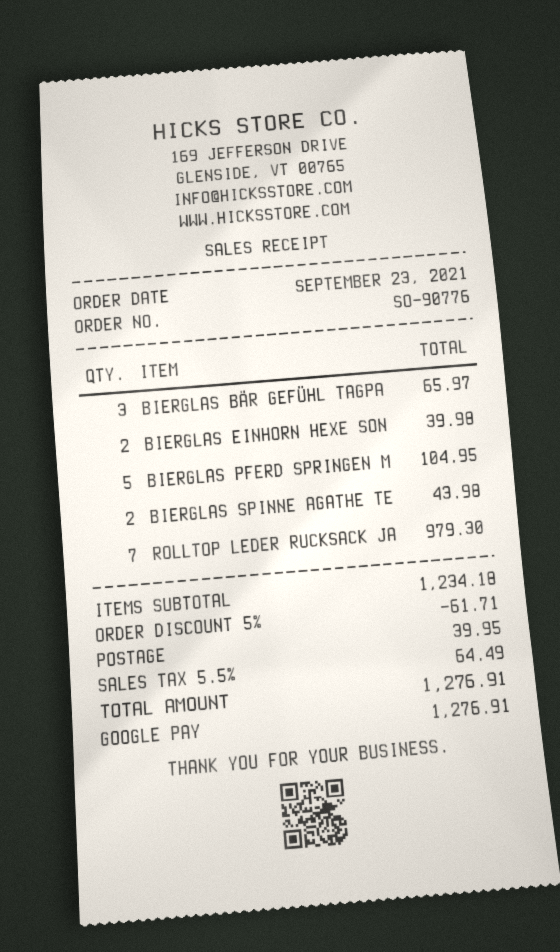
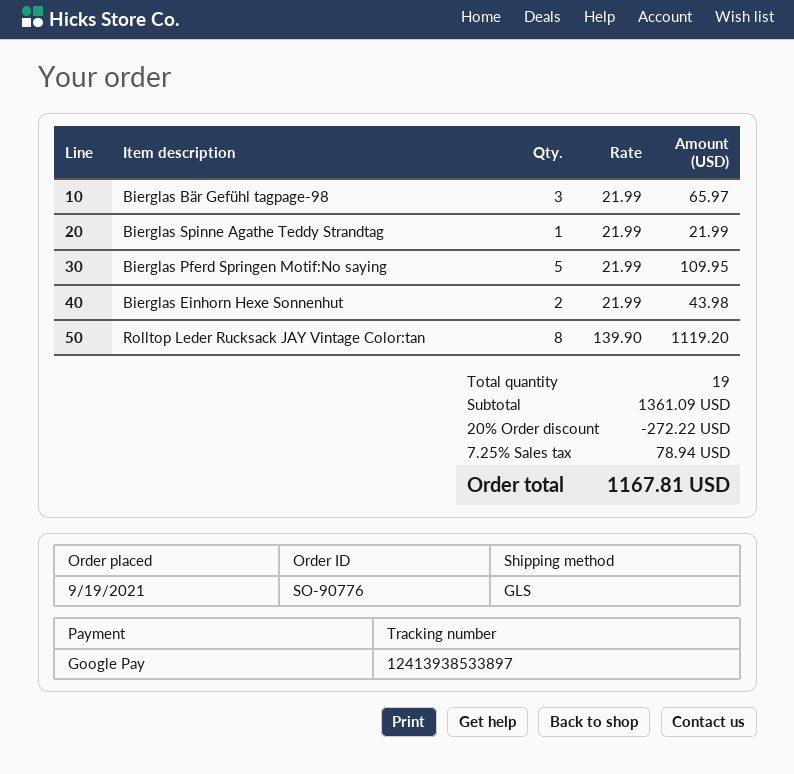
order date: 2021-09-23 -> 2021-09-19
BIERGLAS EINHORN HEXE SON: 2 for 39.98 -> 2 for 43.98
BIERGLAS PFERD SPRINGEN M: 5 for 104.95 -> 5 for 109.95
BIERGLAS SPINNE AGATHE TE: 2 for 43.98 -> 1 for 21.99
ROLLTOP LEDER RUCKSACK JA: 7 for 979.30 -> 8 for 1119.20
subtotal: 1234.18 -> 1361.09
discount: 5% = 61.71 -> 20% = 272.22
shipping: 39.95 -> none
tax: 5.5% = 64.49 -> 7.25% = 78.94
total: 1276.91 -> 1167.81

